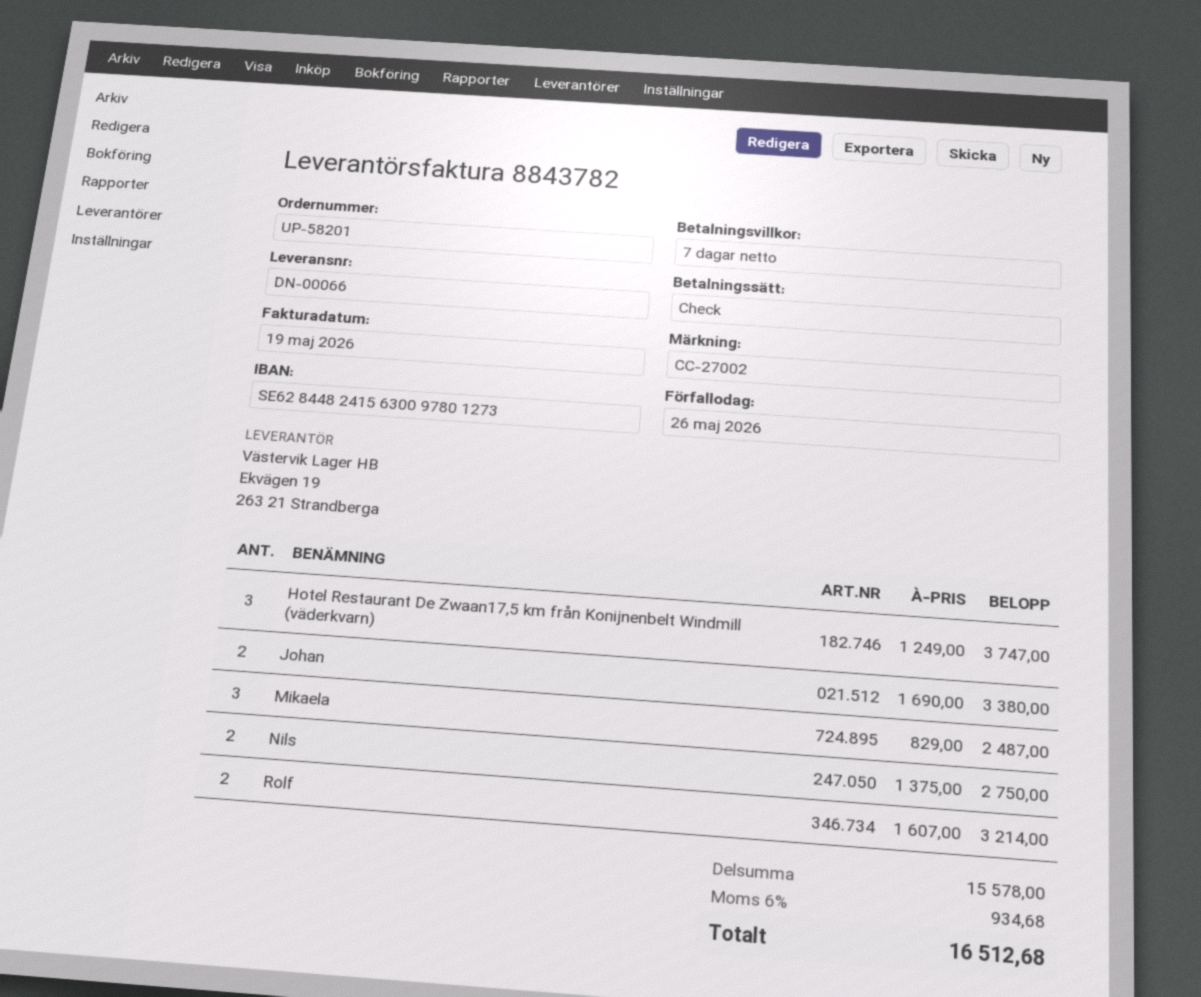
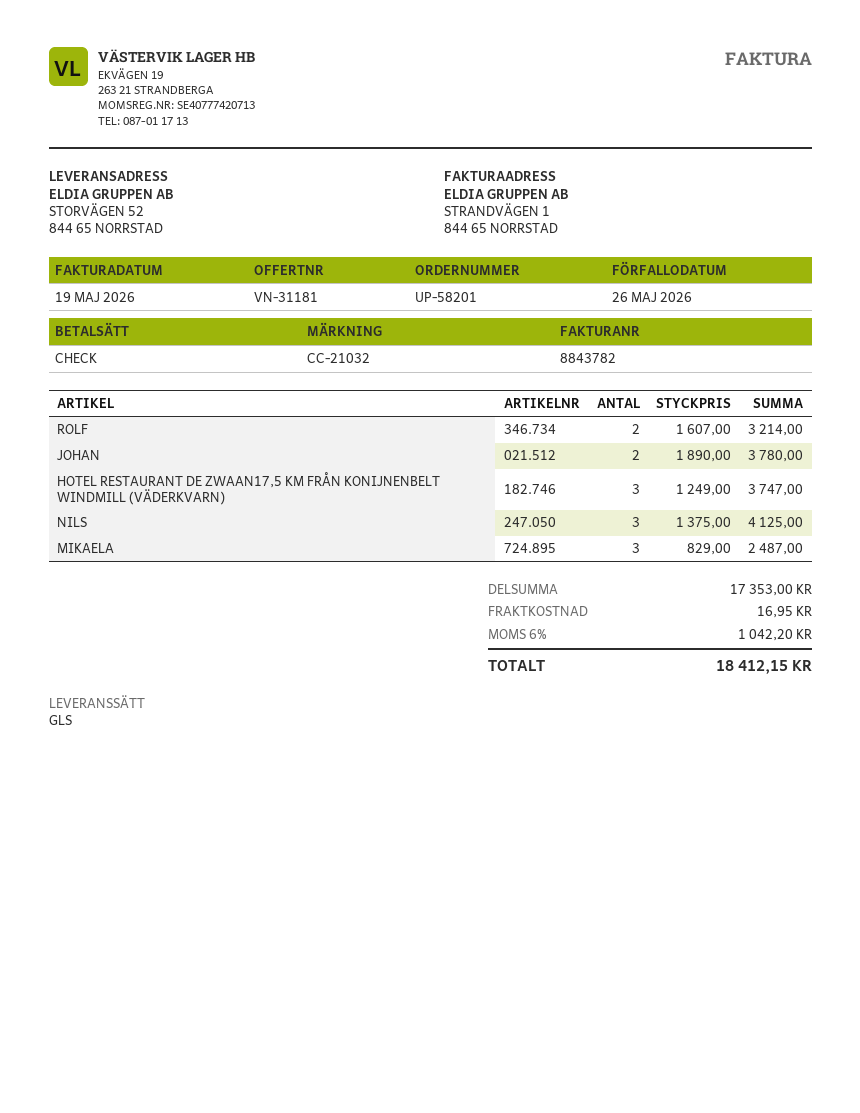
reference: CC-27002 -> CC-21032
Johan: 2 x 1690.00 = 3380.00 -> 2 x 1890.00 = 3780.00
Nils: 2 x 1375.00 = 2750.00 -> 3 x 1375.00 = 4125.00
subtotal: 15578.00 -> 17353.00
shipping: none -> 16.95
tax: 6% = 934.68 -> 6% = 1042.20
total: 16512.68 -> 18412.15

